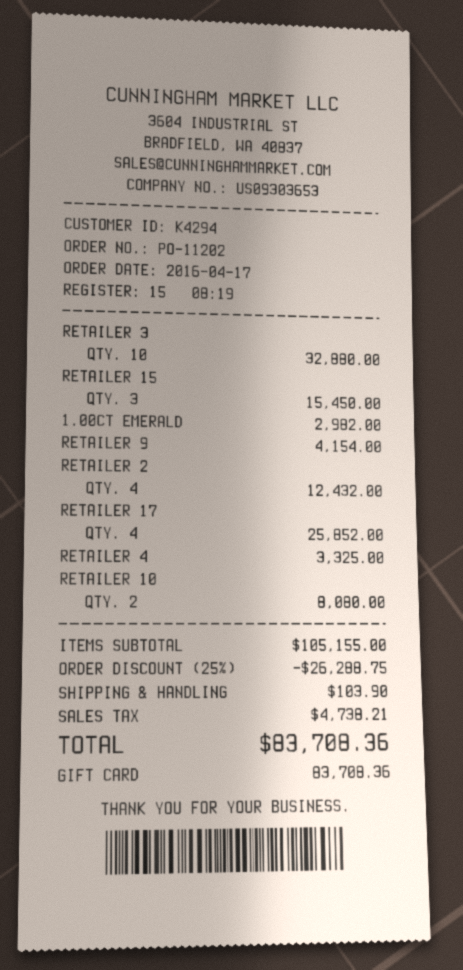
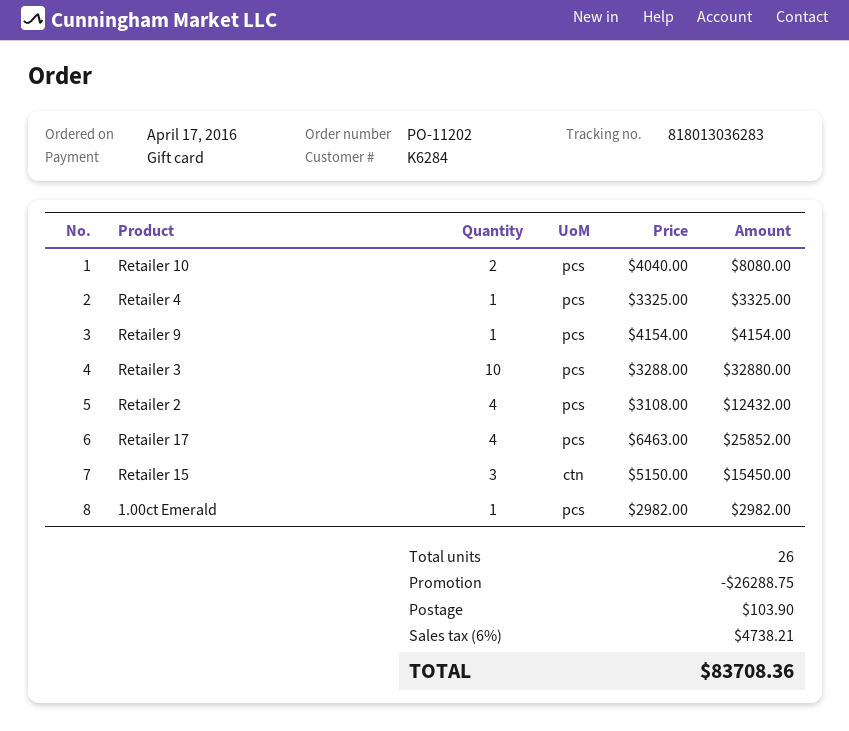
customer number: K4294 -> K6284

